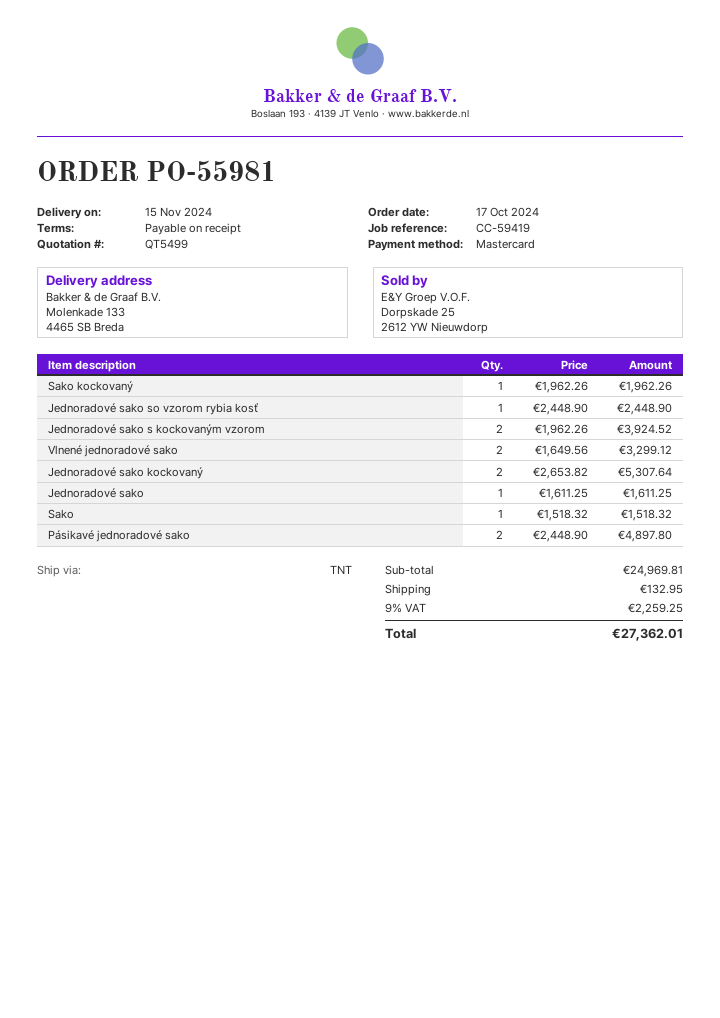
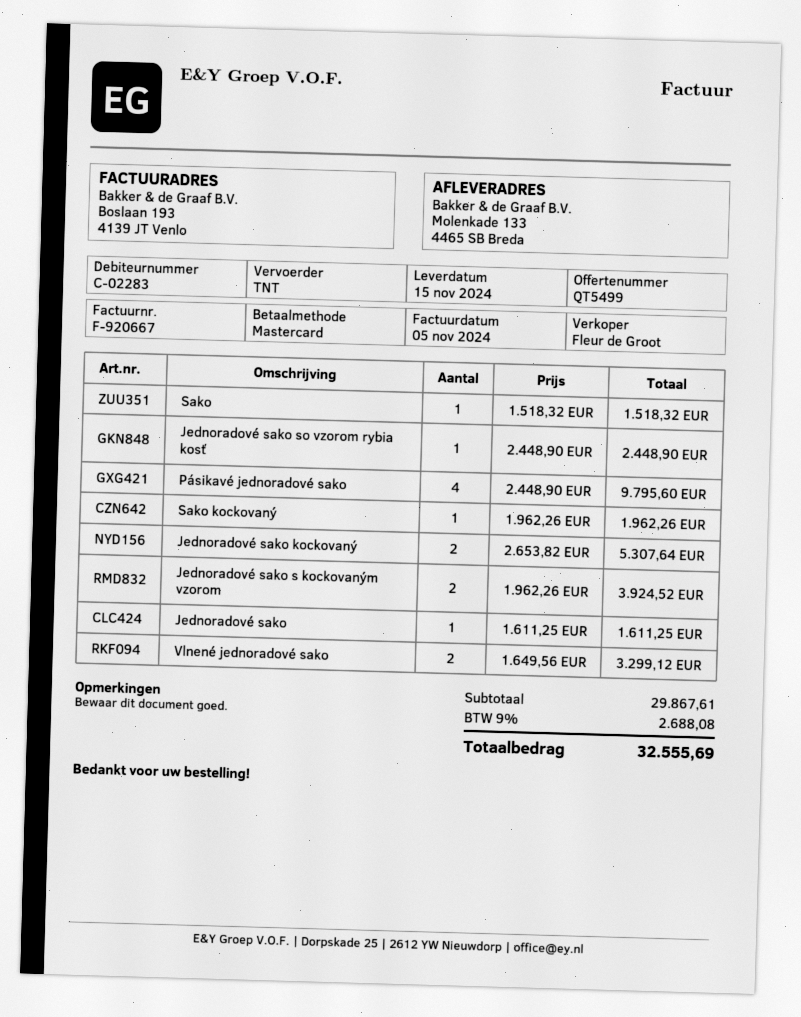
Pásikavé jednoradové sako: 2 x 2448.90 = 4897.80 -> 4 x 2448.90 = 9795.60
subtotal: 24969.81 -> 29867.61
shipping: 132.95 -> none
tax: 9% = 2259.25 -> 9% = 2688.08
total: 27362.01 -> 32555.69

